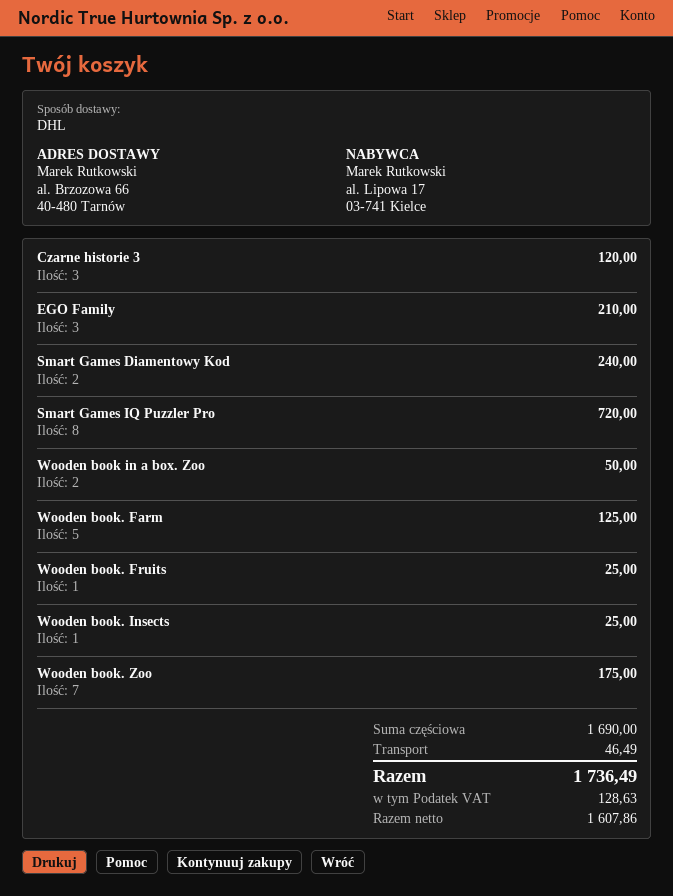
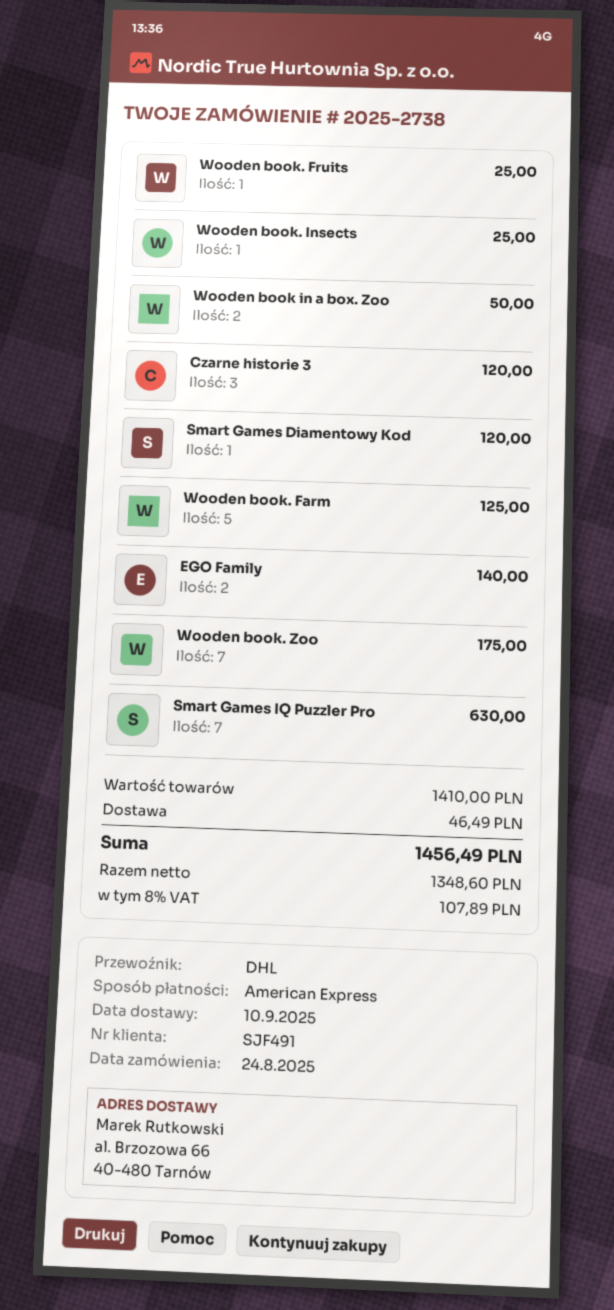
EGO Family: 3 for 210.00 -> 2 for 140.00
Smart Games Diamentowy Kod: 2 for 240.00 -> 1 for 120.00
Smart Games IQ Puzzler Pro: 8 for 720.00 -> 7 for 630.00
subtotal: 1690.00 -> 1410.00
net: 1607.86 -> 1348.60
tax: 128.63 -> 107.89
total: 1736.49 -> 1456.49

